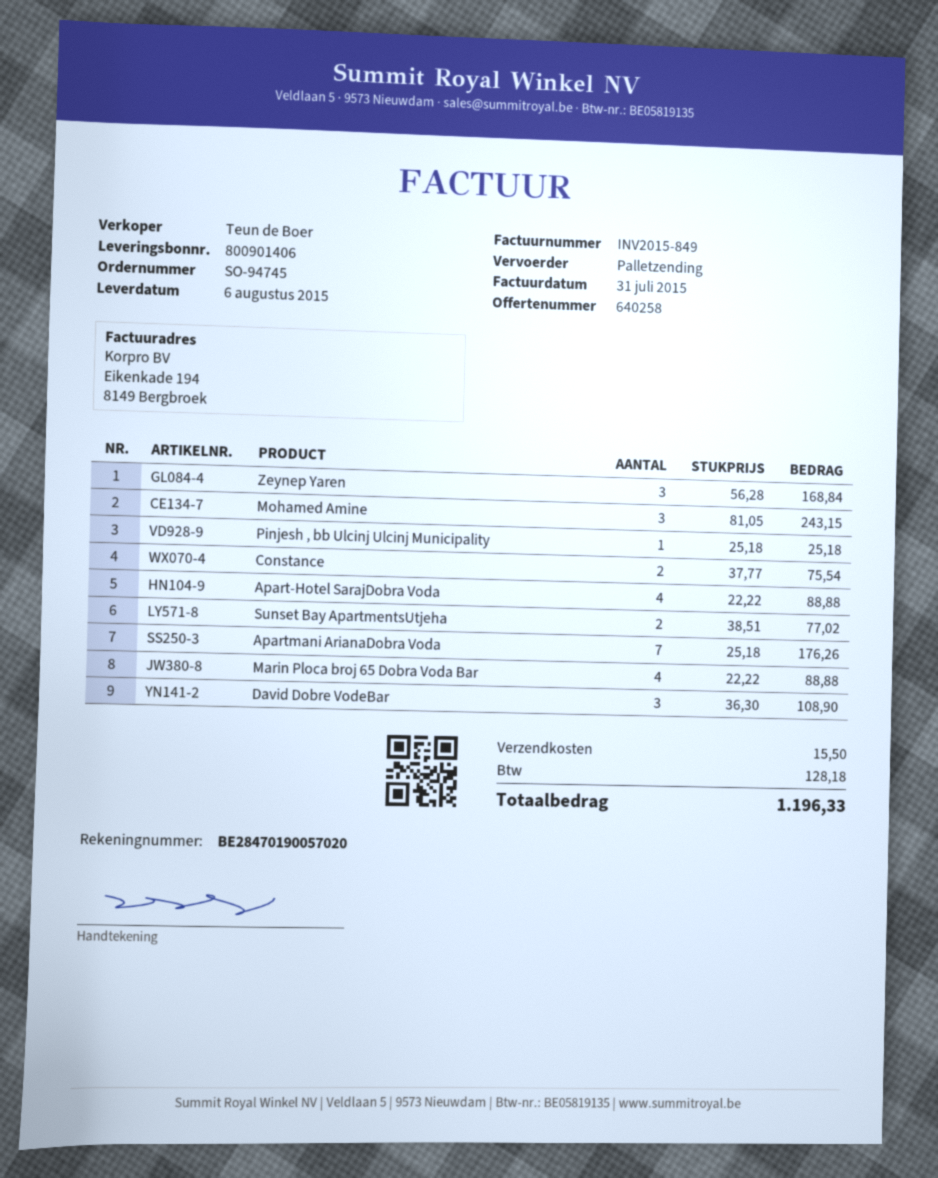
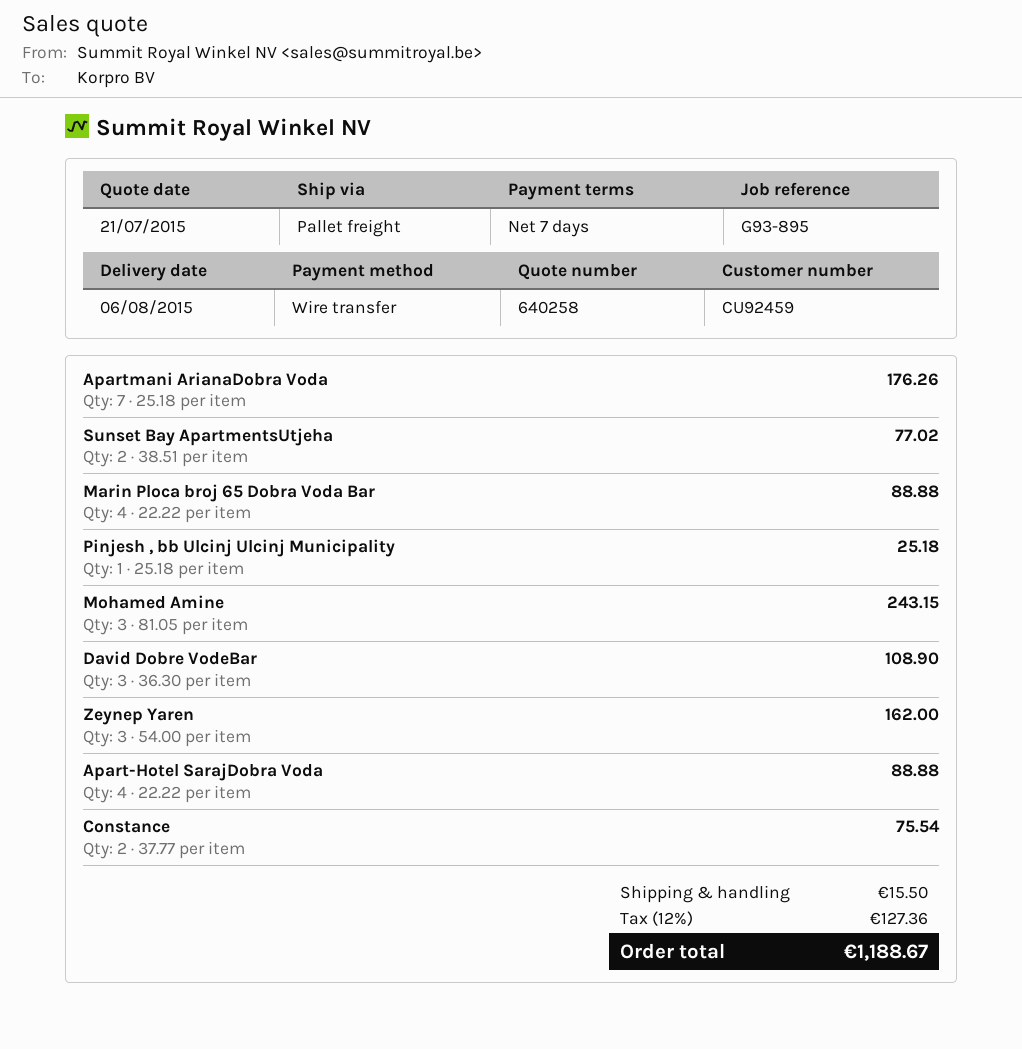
Zeynep Yaren: 3 x 56.28 = 168.84 -> 3 x 54.00 = 162.00
tax: 128.18 -> 127.36
total: 1196.33 -> 1188.67

